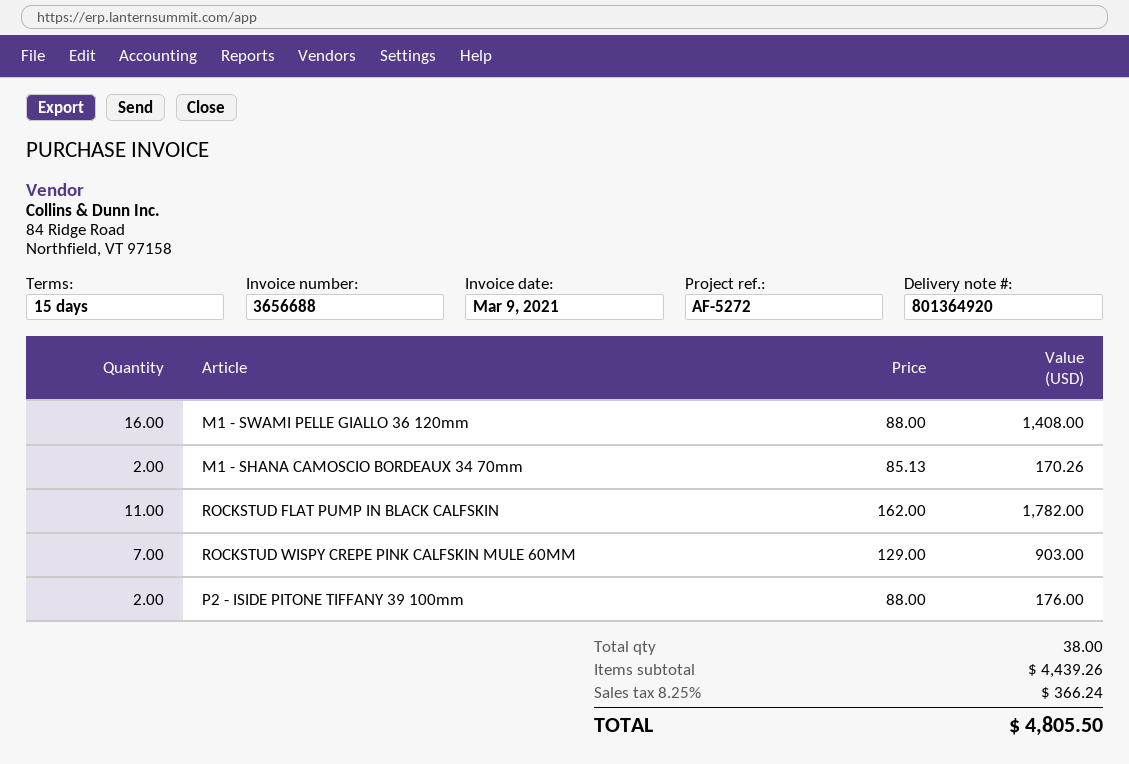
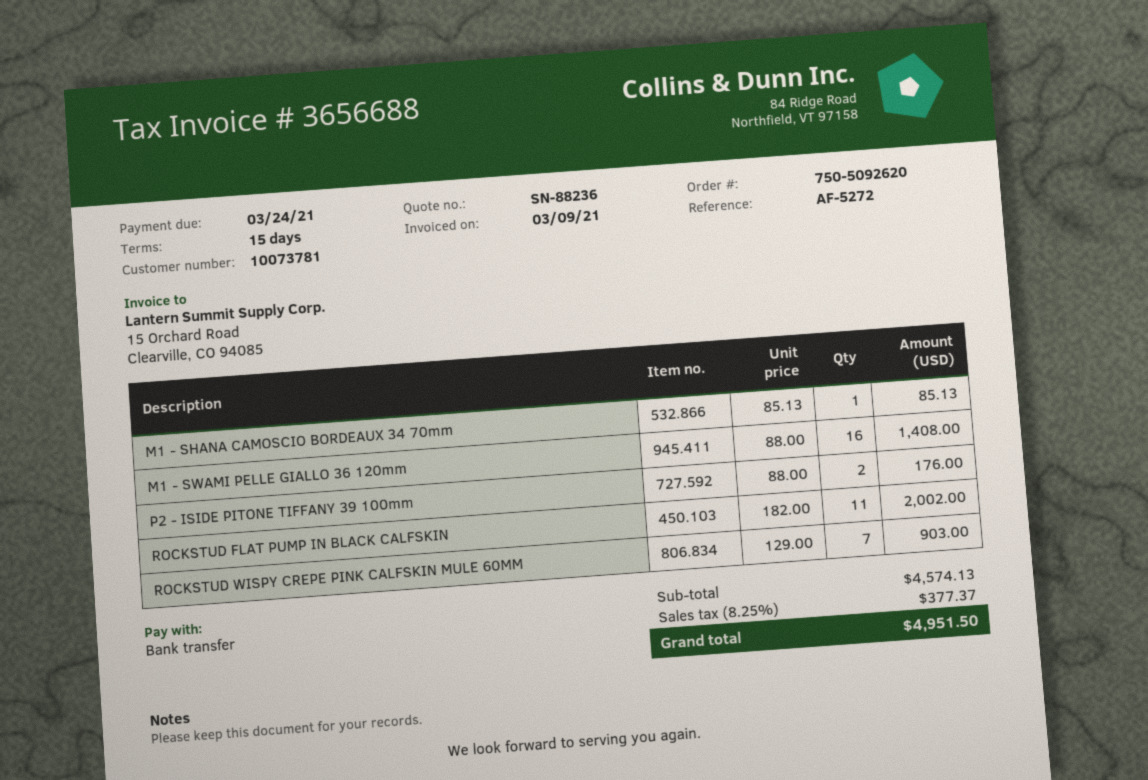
M1 - SHANA CAMOSCIO BORDEAUX 34 70mm: 2 x 85.13 = 170.26 -> 1 x 85.13 = 85.13
ROCKSTUD FLAT PUMP IN BLACK CALFSKIN: 11 x 162.00 = 1782.00 -> 11 x 182.00 = 2002.00
subtotal: 4439.26 -> 4574.13
tax: 8.25% = 366.24 -> 8.25% = 377.37
total: 4805.50 -> 4951.50

